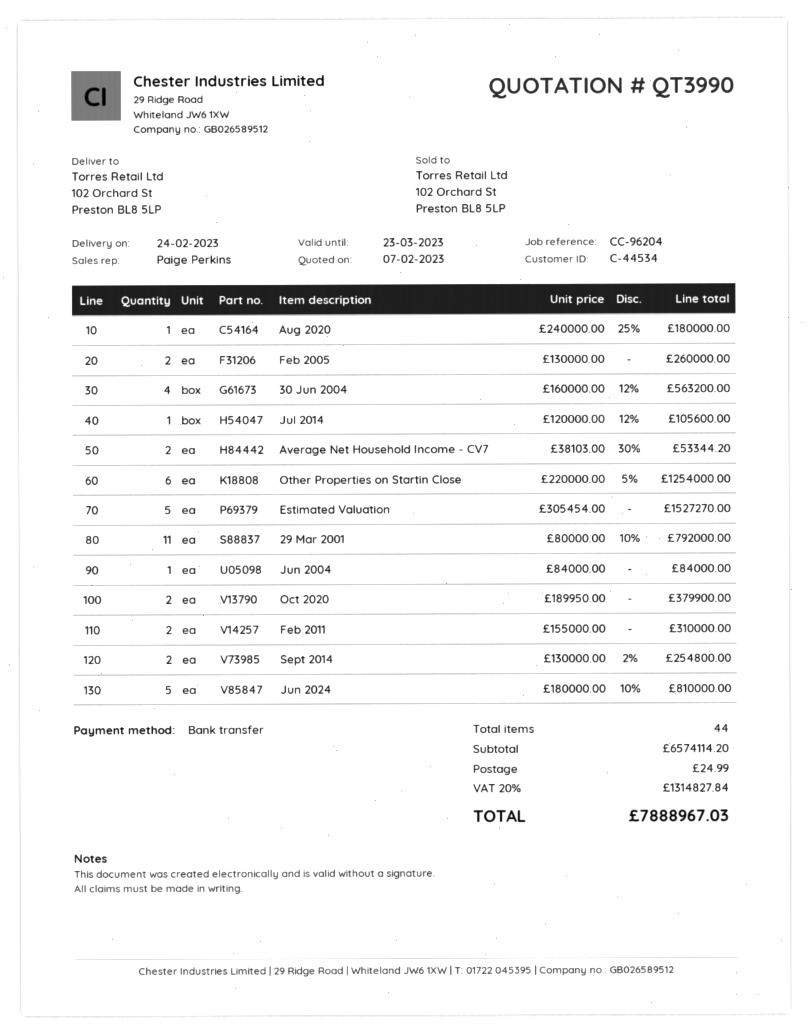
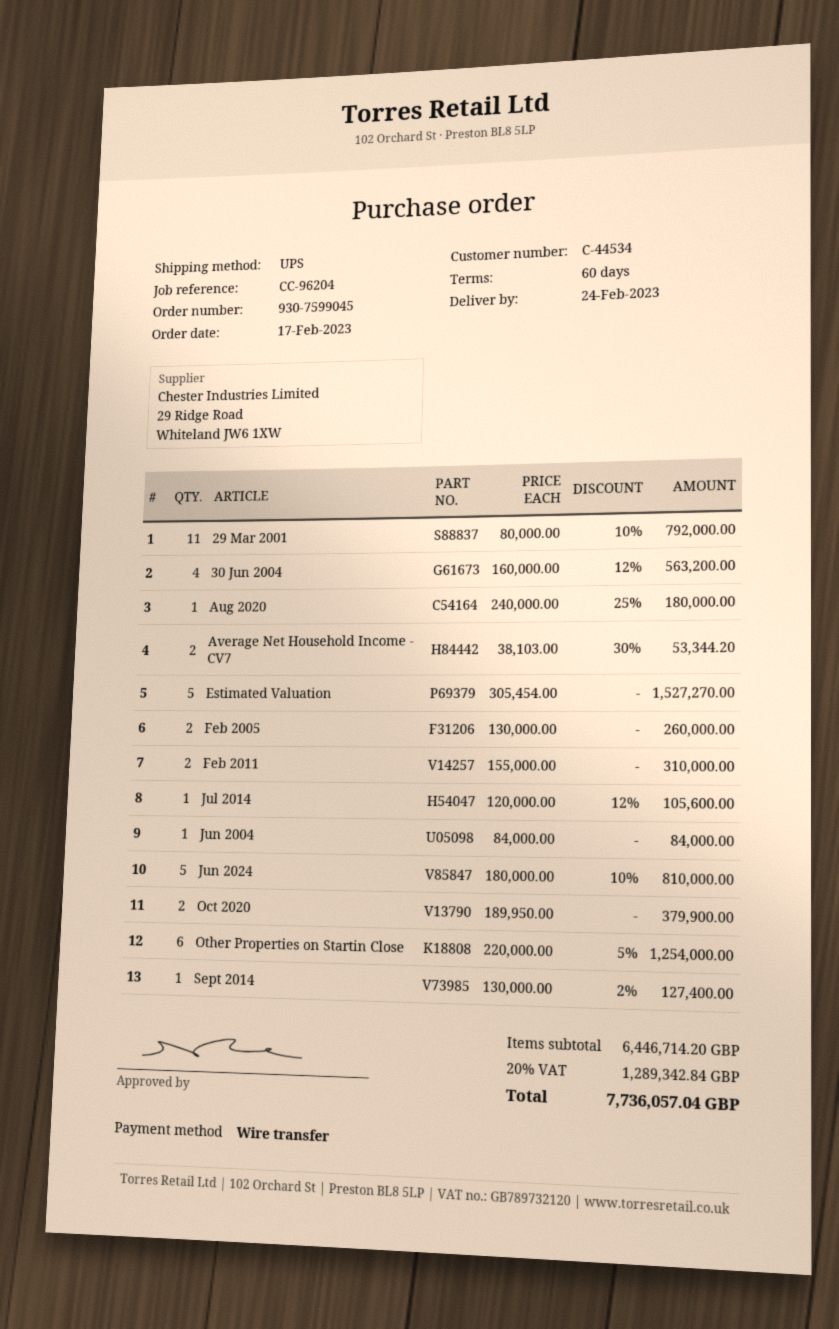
Sept 2014: 2 x 130000.00 - 2% = 254800.00 -> 1 x 130000.00 - 2% = 127400.00
subtotal: 6574114.20 -> 6446714.20
shipping: 24.99 -> none
tax: 20% = 1314827.84 -> 20% = 1289342.84
total: 7888967.03 -> 7736057.04

